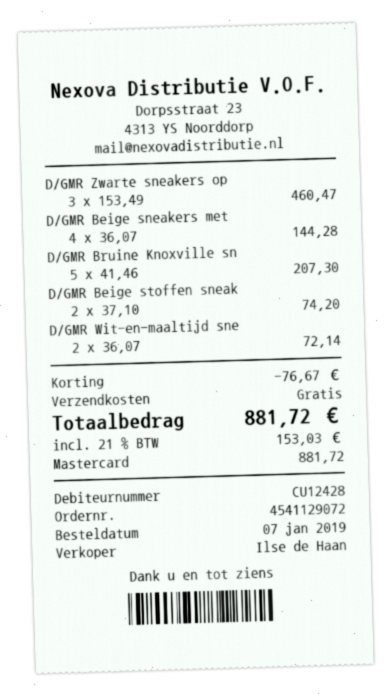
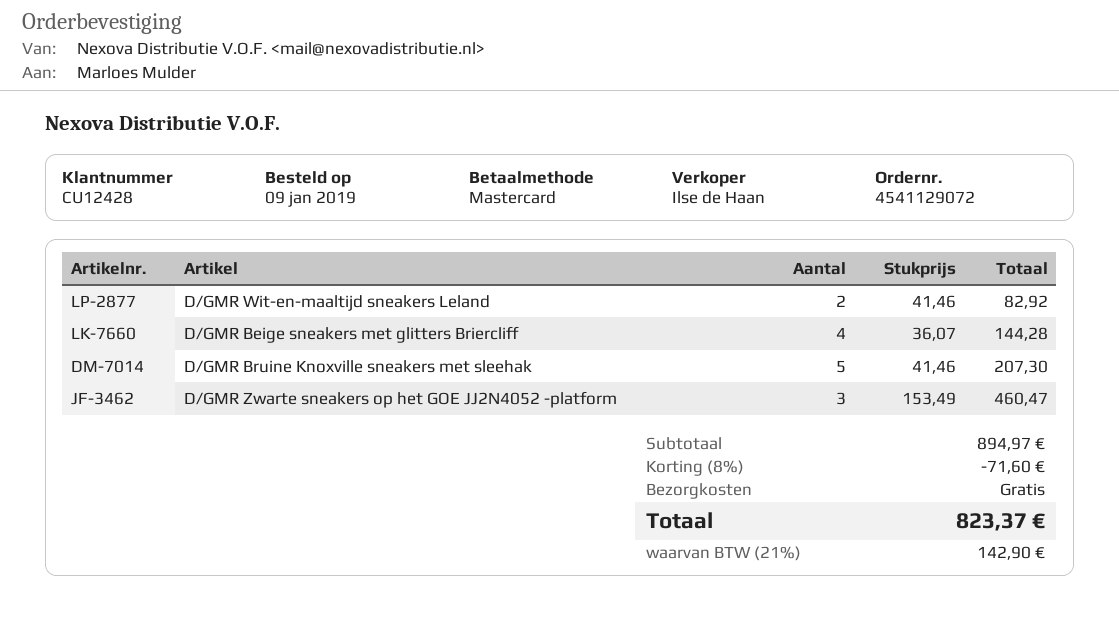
order date: 2019-01-07 -> 2019-01-09
D/GMR Beige stoffen sneak: 2 x 37.10 = 74.20 -> none
D/GMR Wit-en-maaltijd sne: 2 x 36.07 = 72.14 -> 2 x 41.46 = 82.92
discount: 76.67 -> 71.60
tax: 21% = 153.03 -> 21% = 142.90
total: 881.72 -> 823.37

